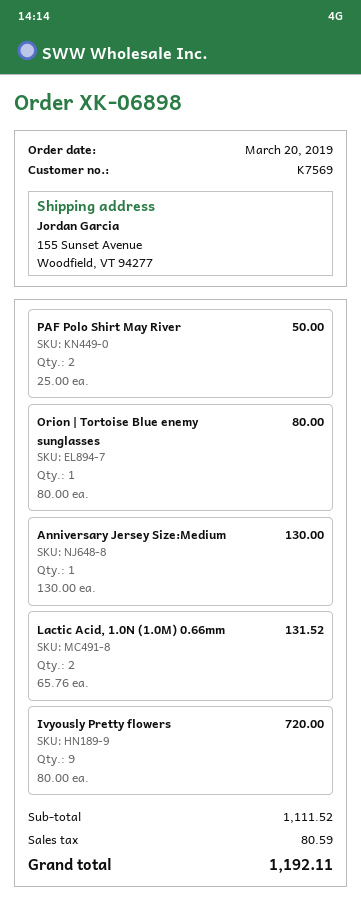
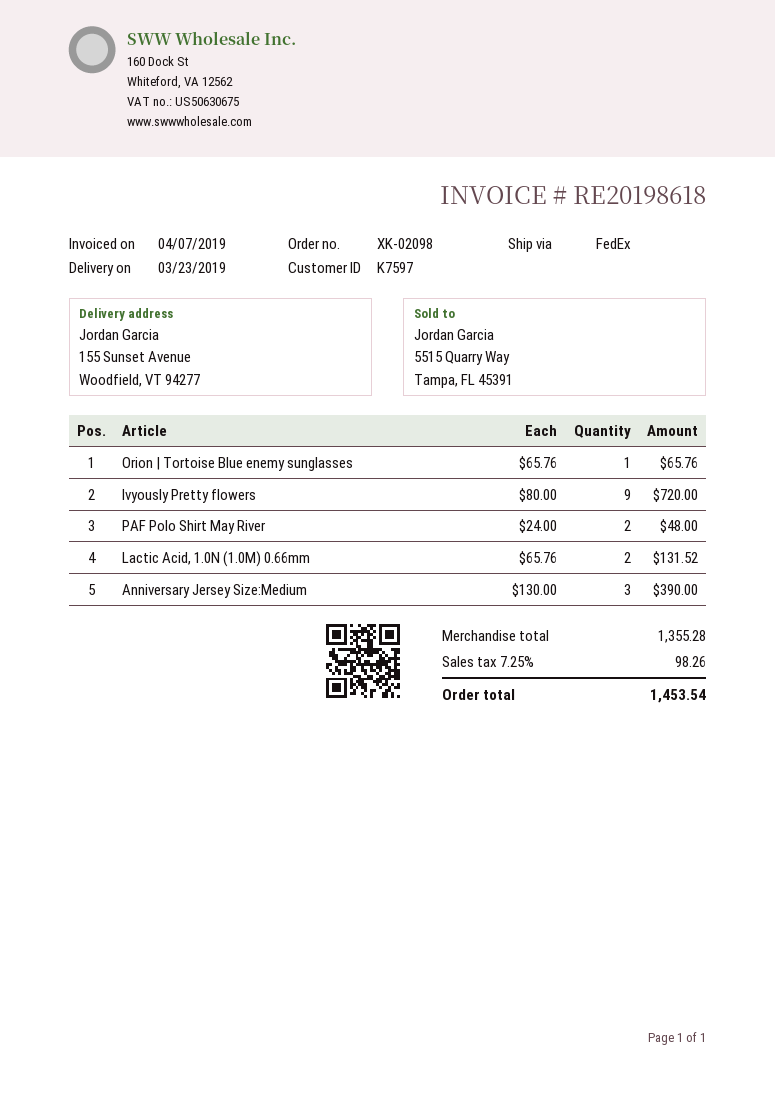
order number: XK-06898 -> XK-02098
customer number: K7569 -> K7597
PAF Polo Shirt May River: 2 x 25.00 = 50.00 -> 2 x 24.00 = 48.00
Orion | Tortoise Blue enemy sunglasses: 1 x 80.00 = 80.00 -> 1 x 65.76 = 65.76
Anniversary Jersey Size:Medium: 1 x 130.00 = 130.00 -> 3 x 130.00 = 390.00
subtotal: 1111.52 -> 1355.28
tax: 80.59 -> 98.26
total: 1192.11 -> 1453.54

